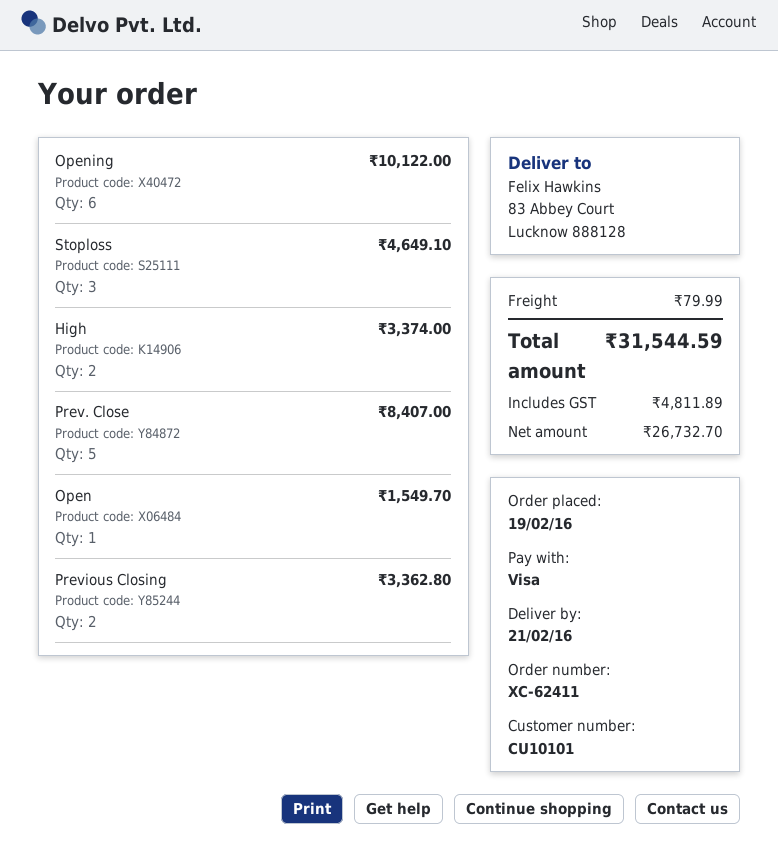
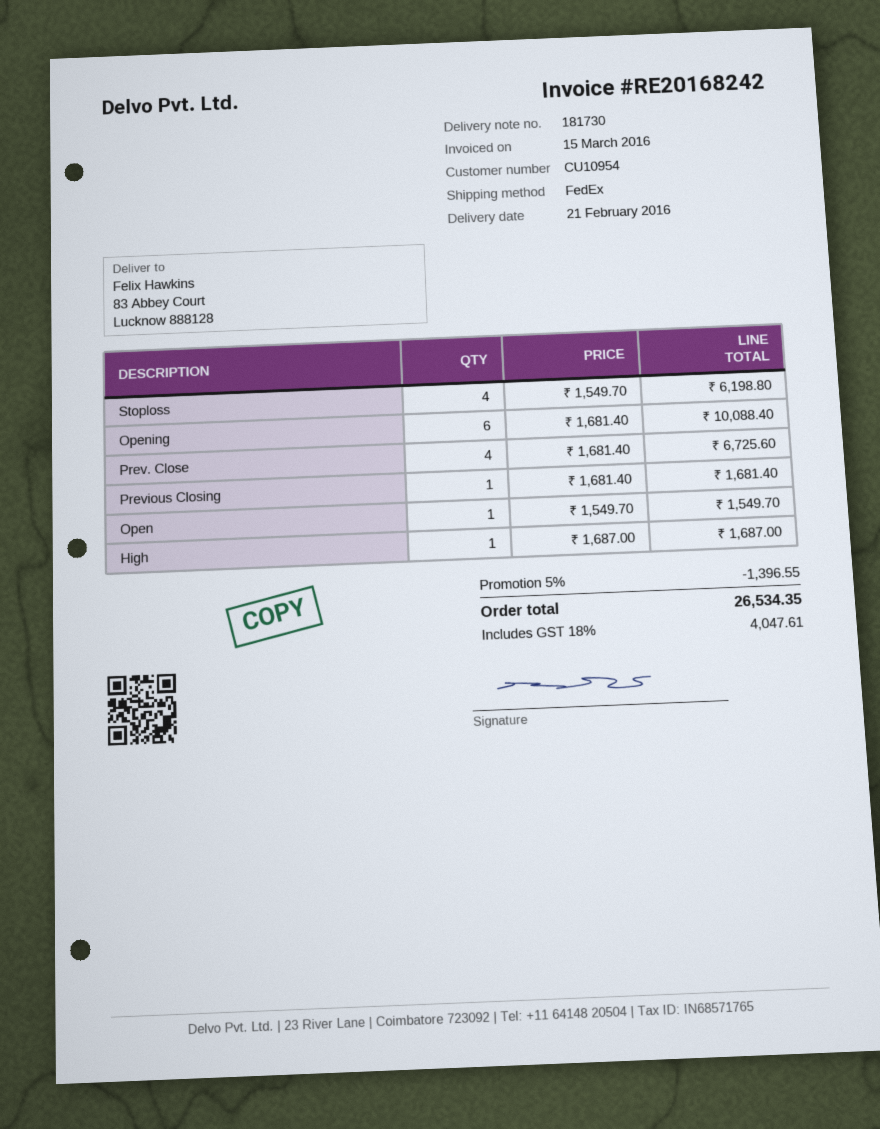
customer number: CU10101 -> CU10954
Opening: 6 for 10122.00 -> 6 for 10088.40
Stoploss: 3 for 4649.10 -> 4 for 6198.80
High: 2 for 3374.00 -> 1 for 1687.00
Prev. Close: 5 for 8407.00 -> 4 for 6725.60
Previous Closing: 2 for 3362.80 -> 1 for 1681.40
discount: none -> 5% = 1396.55
shipping: 79.99 -> none
tax: 4811.89 -> 4047.61
total: 31544.59 -> 26534.35

